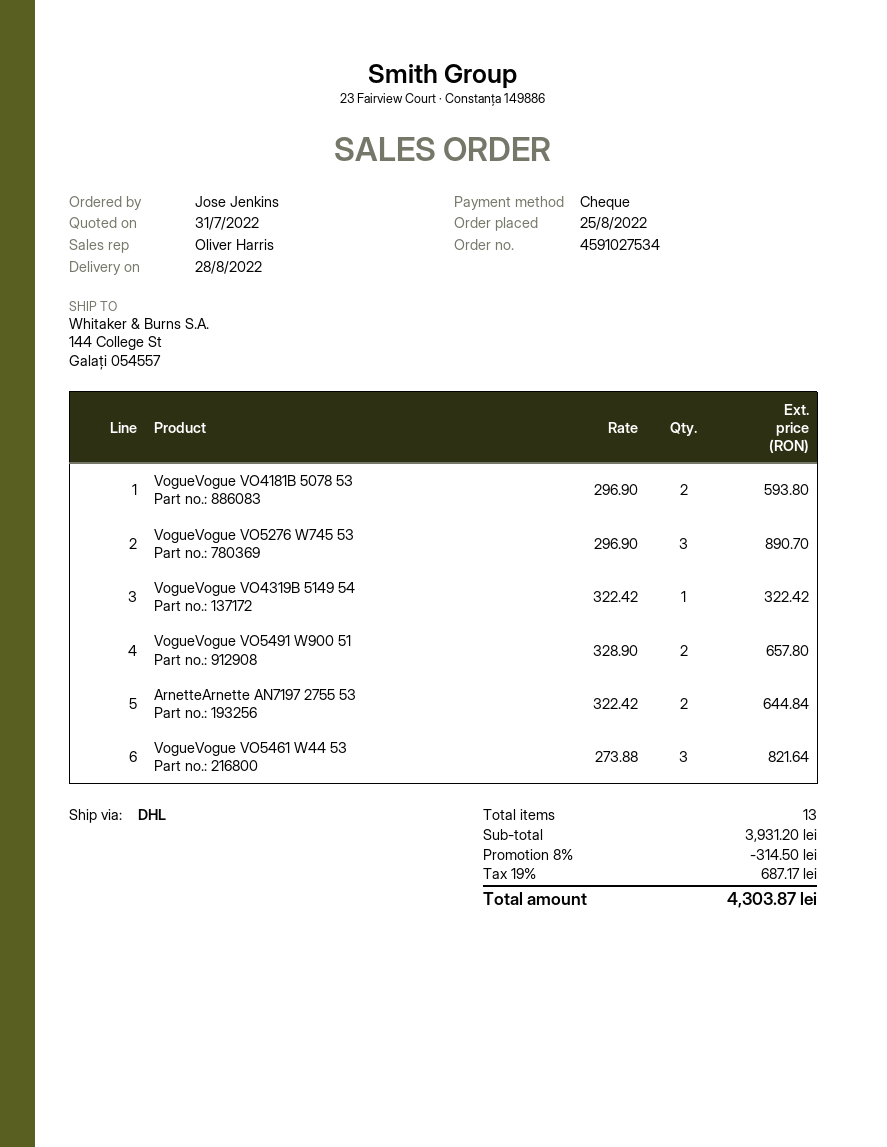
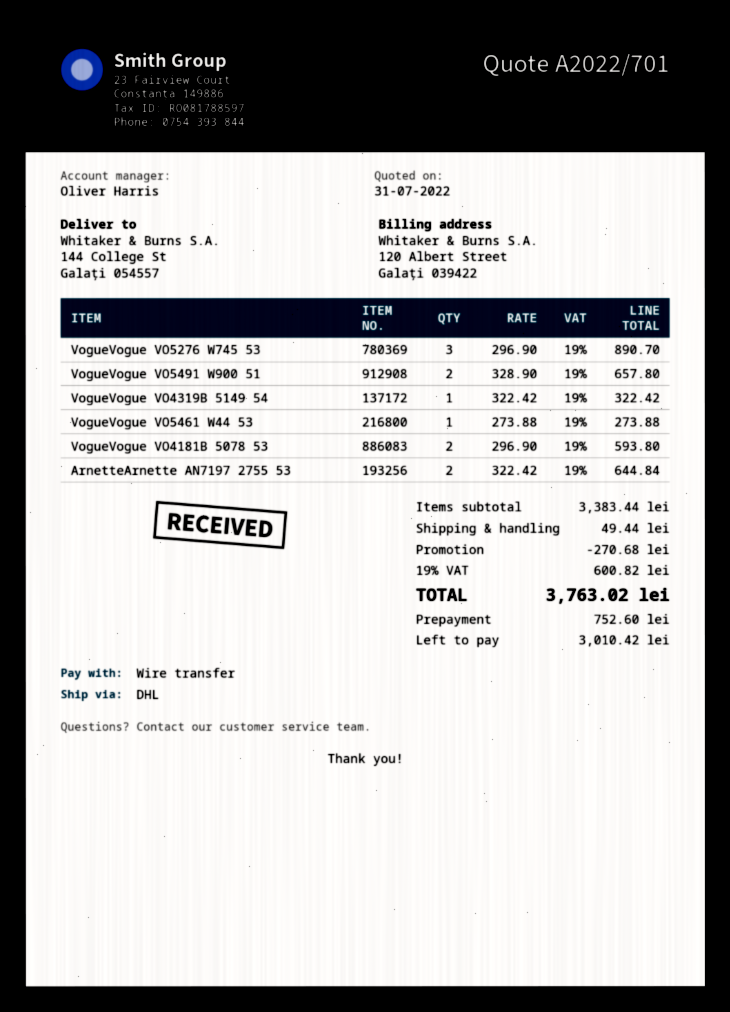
payment method: cheque -> bank transfer
VogueVogue VO5461 W44 53: 3 x 273.88 = 821.64 -> 1 x 273.88 = 273.88
subtotal: 3931.20 -> 3383.44
discount: 314.50 -> 270.68
shipping: none -> 49.44
tax: 19% = 687.17 -> 19% = 600.82
total: 4303.87 -> 3763.02

